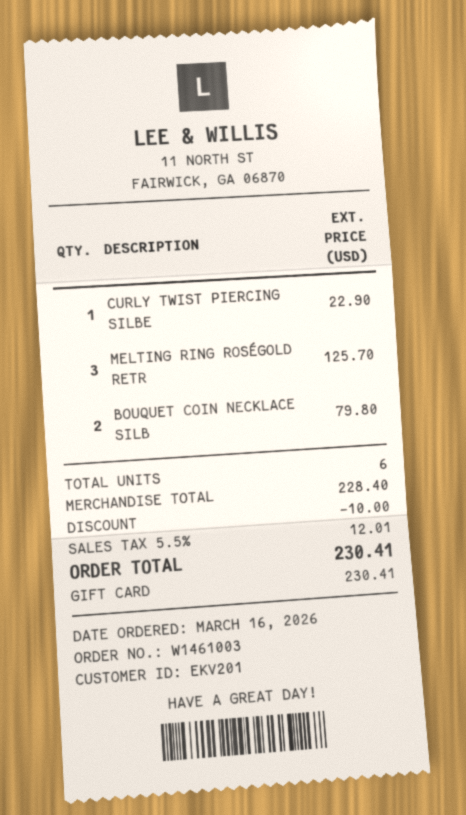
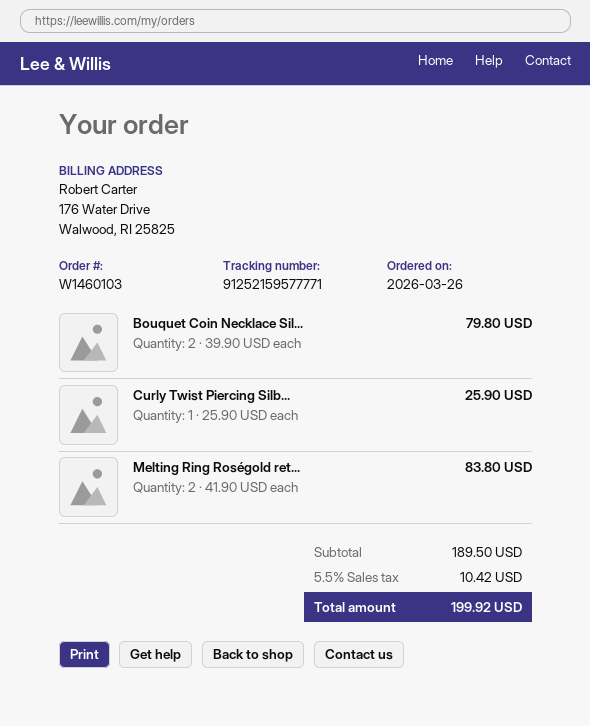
order number: W1461003 -> W1460103
order date: 2026-03-16 -> 2026-03-26
CURLY TWIST PIERCING SILBE: 1 for 22.90 -> 1 for 25.90
MELTING RING ROSÉGOLD RETR: 3 for 125.70 -> 2 for 83.80
subtotal: 228.40 -> 189.50
discount: 10.00 -> none
tax: 5.5% = 12.01 -> 5.5% = 10.42
total: 230.41 -> 199.92

